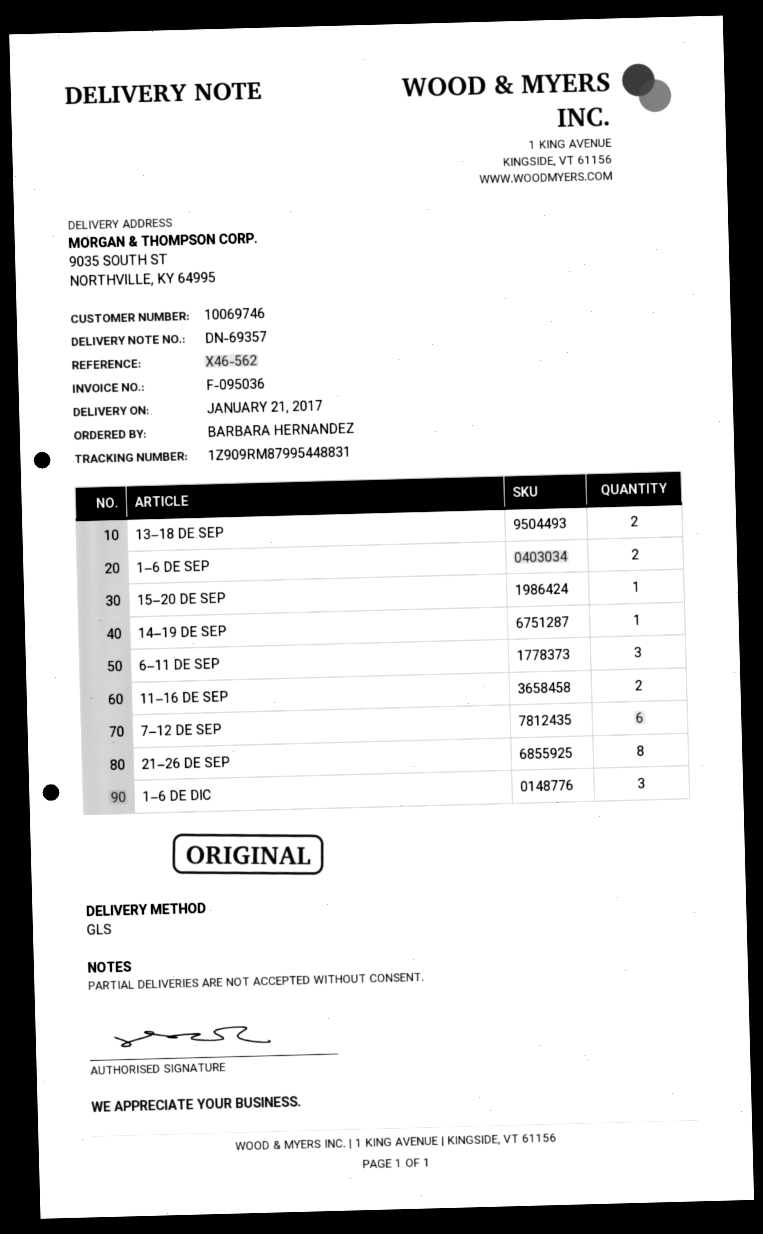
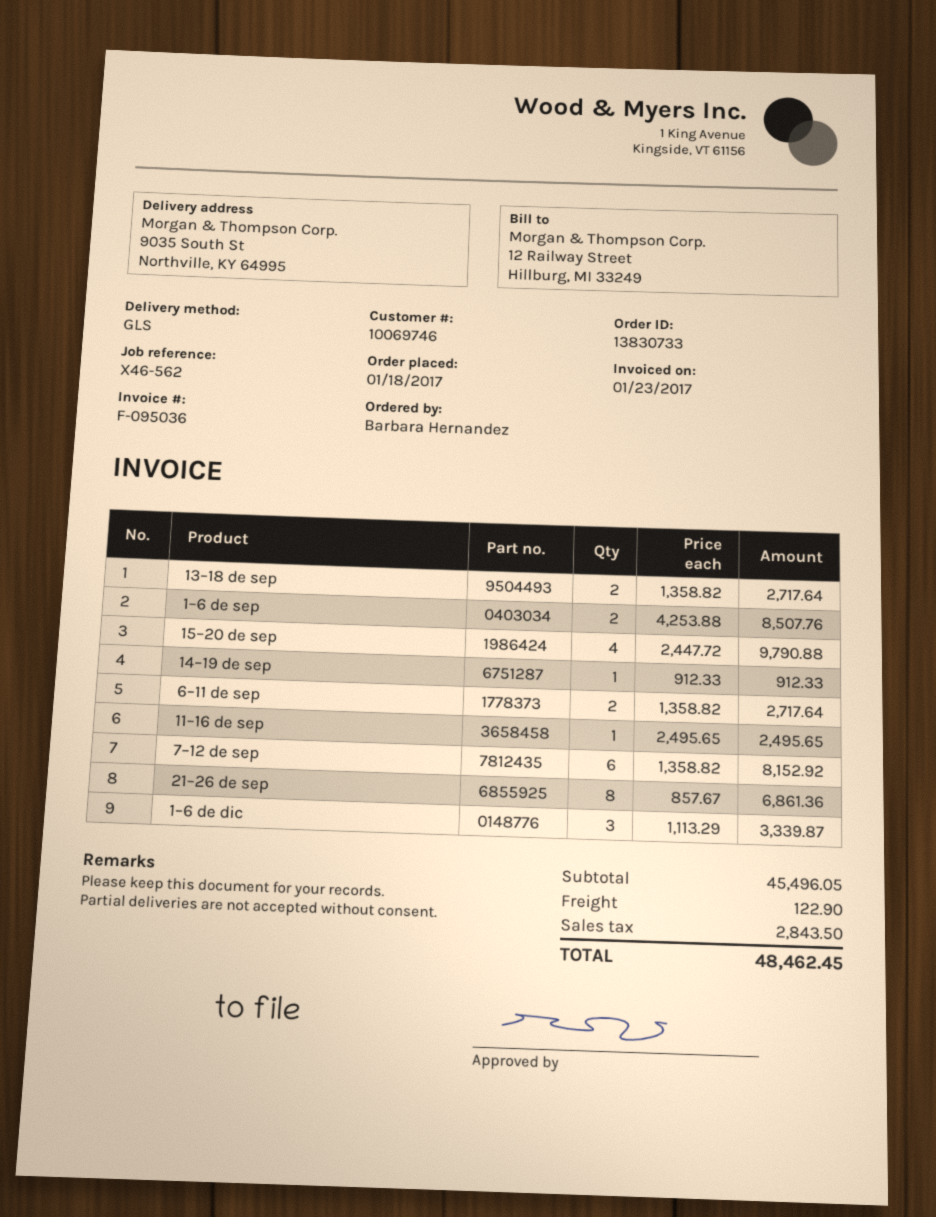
15–20 DE SEP: 1 -> 4
6–11 DE SEP: 3 -> 2
11–16 DE SEP: 2 -> 1

